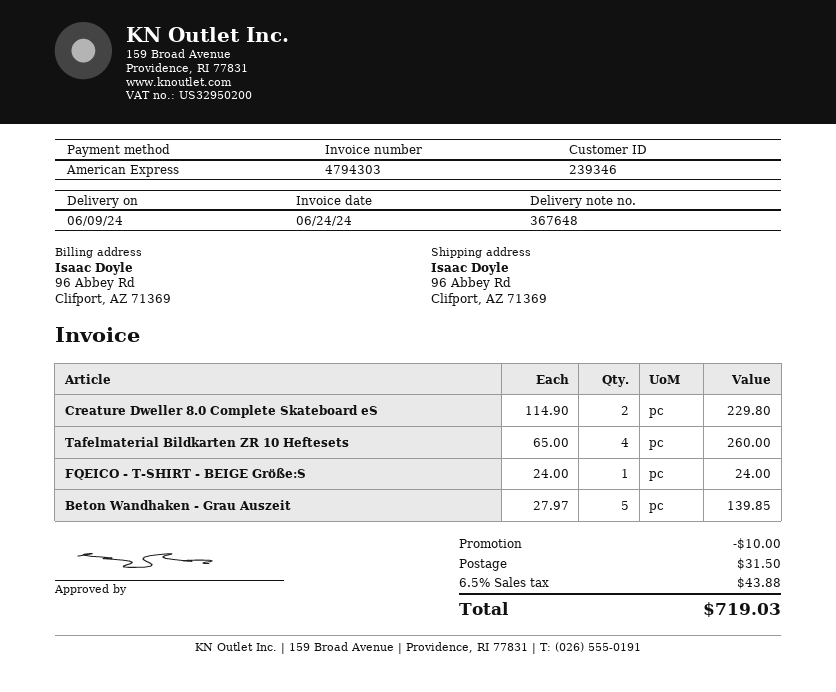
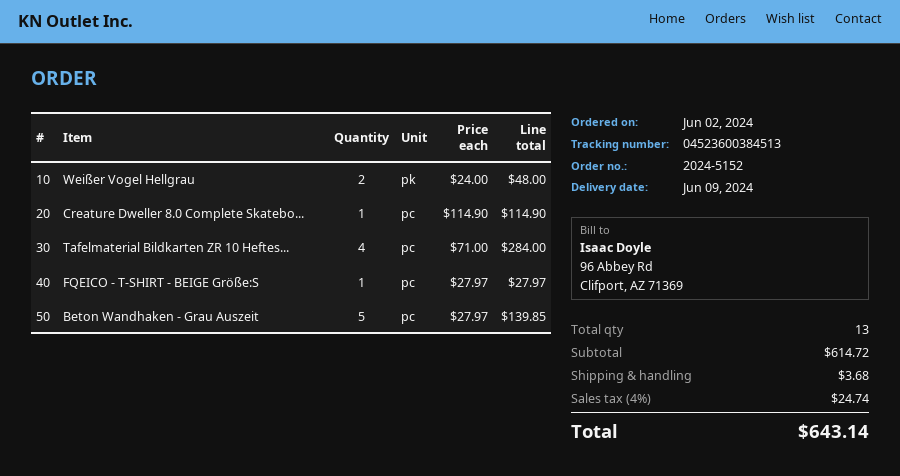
Creature Dweller 8.0 Complete Skateboard eS: 2 x 114.90 = 229.80 -> 1 x 114.90 = 114.90
Tafelmaterial Bildkarten ZR 10 Heftesets: 4 x 65.00 = 260.00 -> 4 x 71.00 = 284.00
FQEICO - T-SHIRT - BEIGE Größe:S: 1 x 24.00 = 24.00 -> 1 x 27.97 = 27.97
Weißer Vogel Hellgrau: none -> 2 x 24.00 = 48.00
discount: 10.00 -> none
shipping: 31.50 -> 3.68
tax: 6.5% = 43.88 -> 4% = 24.74
total: 719.03 -> 643.14

